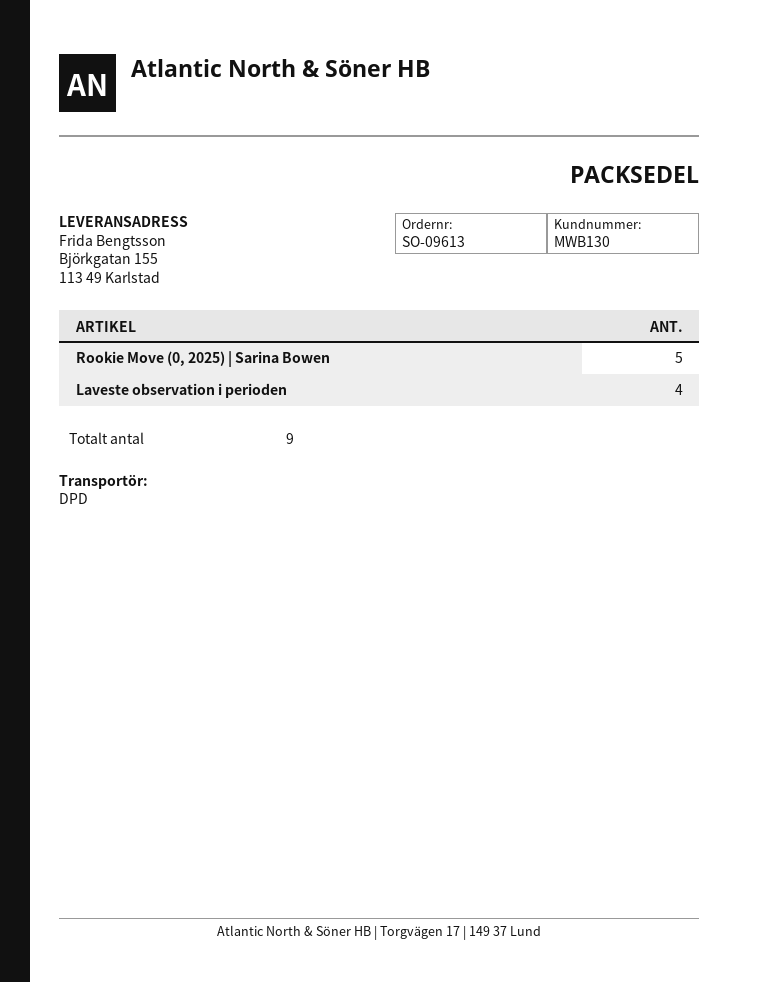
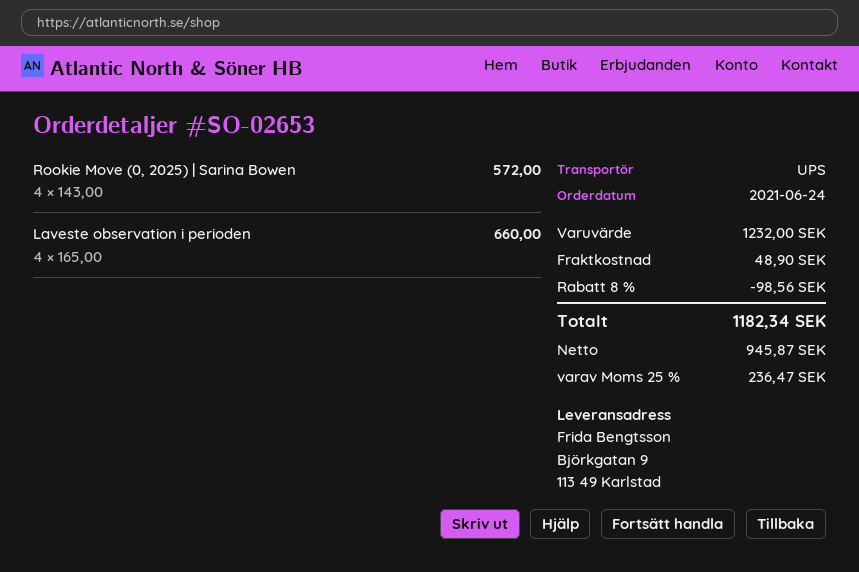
order number: SO-09613 -> SO-02653
shipping method: DPD -> UPS
ship to: Björkgatan 155, 113 49 Karlstad -> Björkgatan 9, 113 49 Karlstad
Rookie Move (0, 2025) | Sarina Bowen: 5 -> 4

